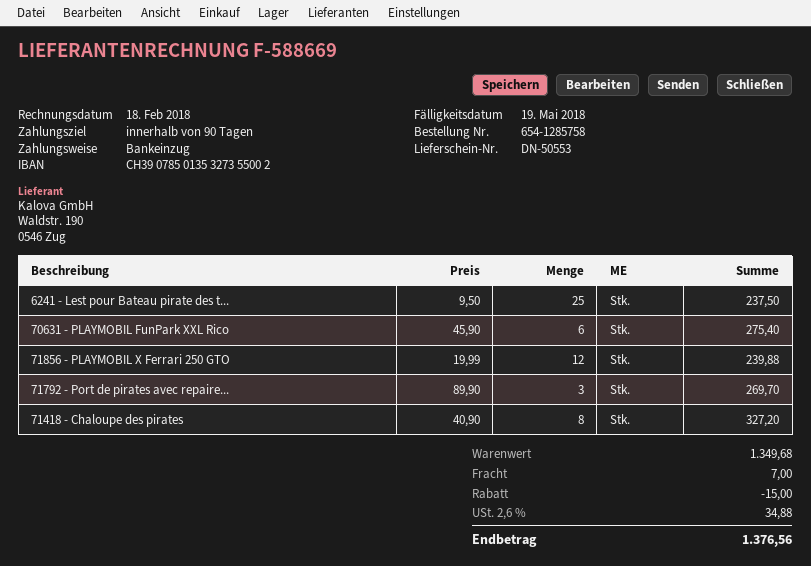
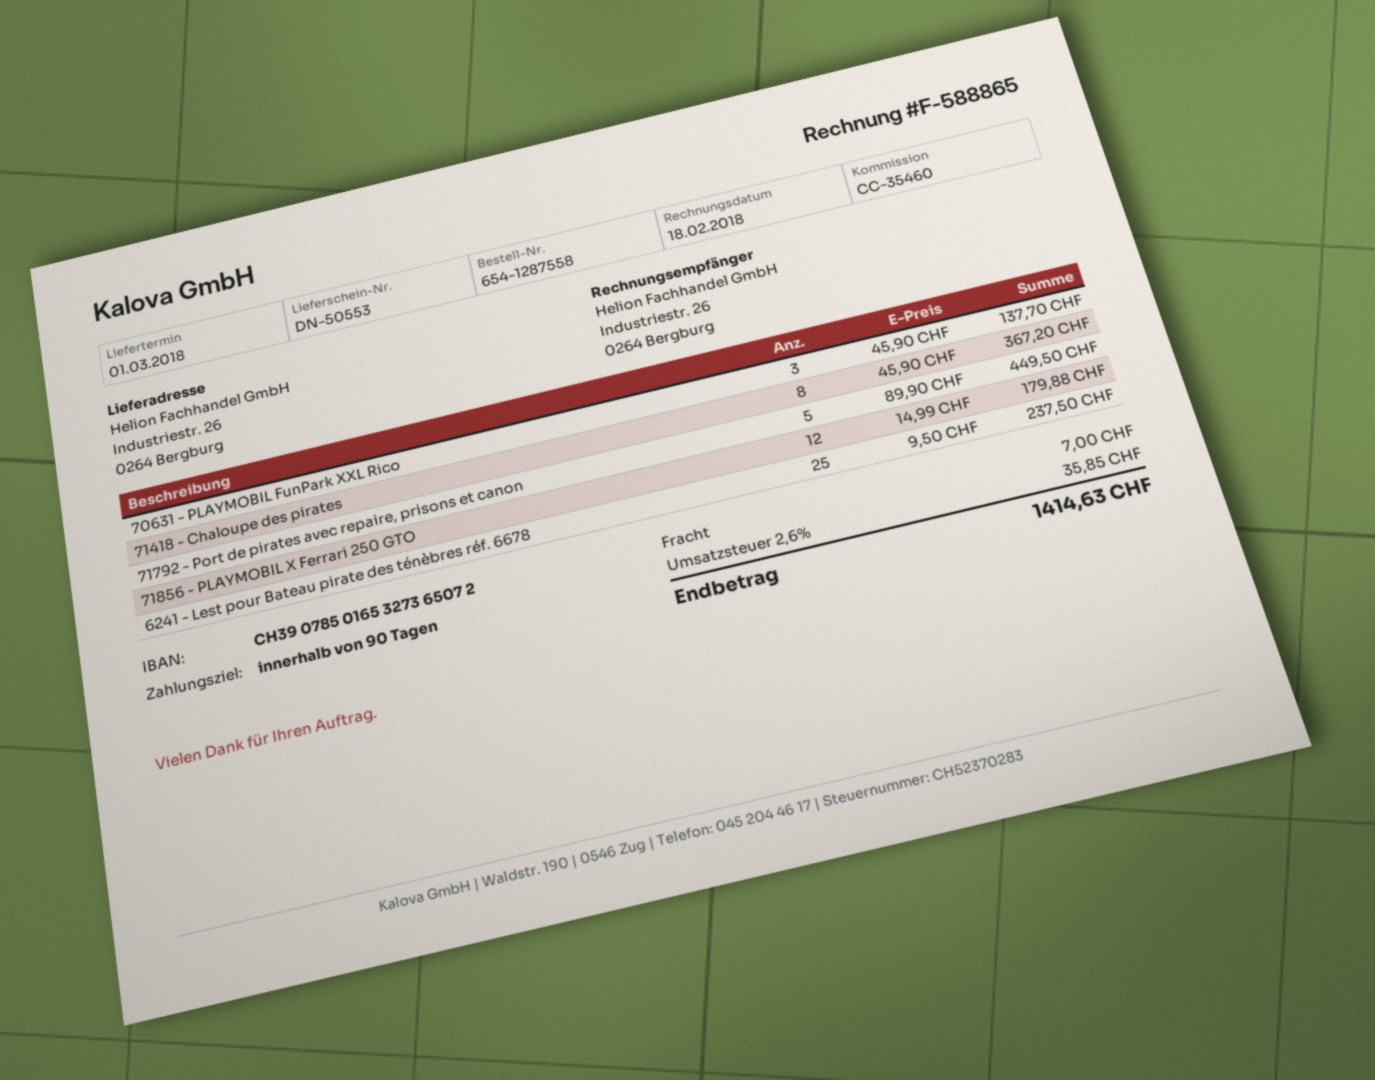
order number: 654-1285758 -> 654-1287558
invoice number: F-588669 -> F-588865
bank account: CH3907850135327355002 -> CH3907850165327365072
70631 - PLAYMOBIL FunPark XXL Rico: 6 x 45.90 = 275.40 -> 3 x 45.90 = 137.70
71856 - PLAYMOBIL X Ferrari 250 GTO: 12 x 19.99 = 239.88 -> 12 x 14.99 = 179.88
71792 - Port de pirates avec repaire...: 3 x 89.90 = 269.70 -> 5 x 89.90 = 449.50
71418 - Chaloupe des pirates: 8 x 40.90 = 327.20 -> 8 x 45.90 = 367.20
discount: 15.00 -> none
tax: 2.6% = 34.88 -> 2.6% = 35.85
total: 1376.56 -> 1414.63

